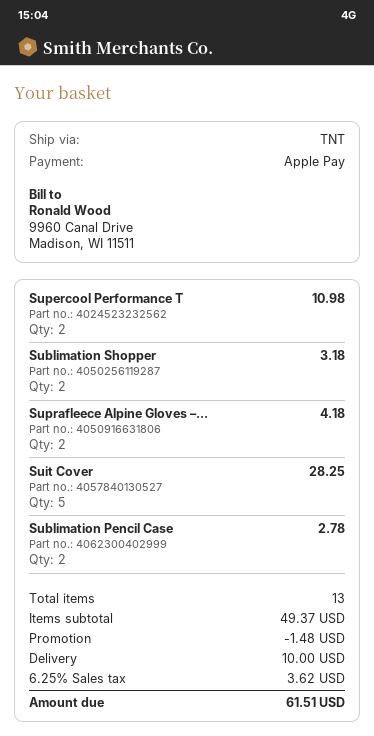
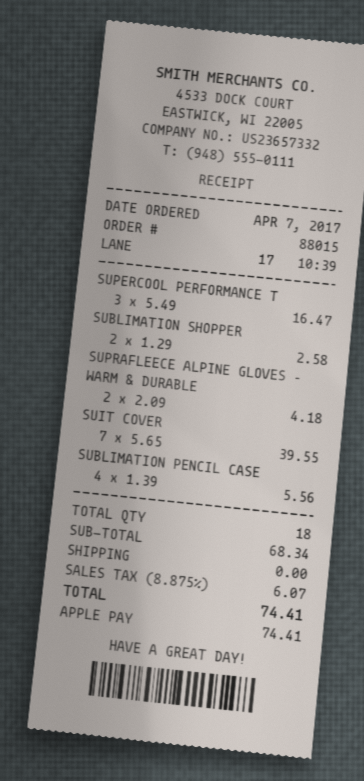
Supercool Performance T: 2 for 10.98 -> 3 for 16.47
Sublimation Shopper: 2 for 3.18 -> 2 for 2.58
Suit Cover: 5 for 28.25 -> 7 for 39.55
Sublimation Pencil Case: 2 for 2.78 -> 4 for 5.56
total quantity: 13 -> 18
subtotal: 49.37 -> 68.34
discount: 1.48 -> none
shipping: 10.00 -> 0.00
tax: 6.25% = 3.62 -> 8.875% = 6.07
total: 61.51 -> 74.41

